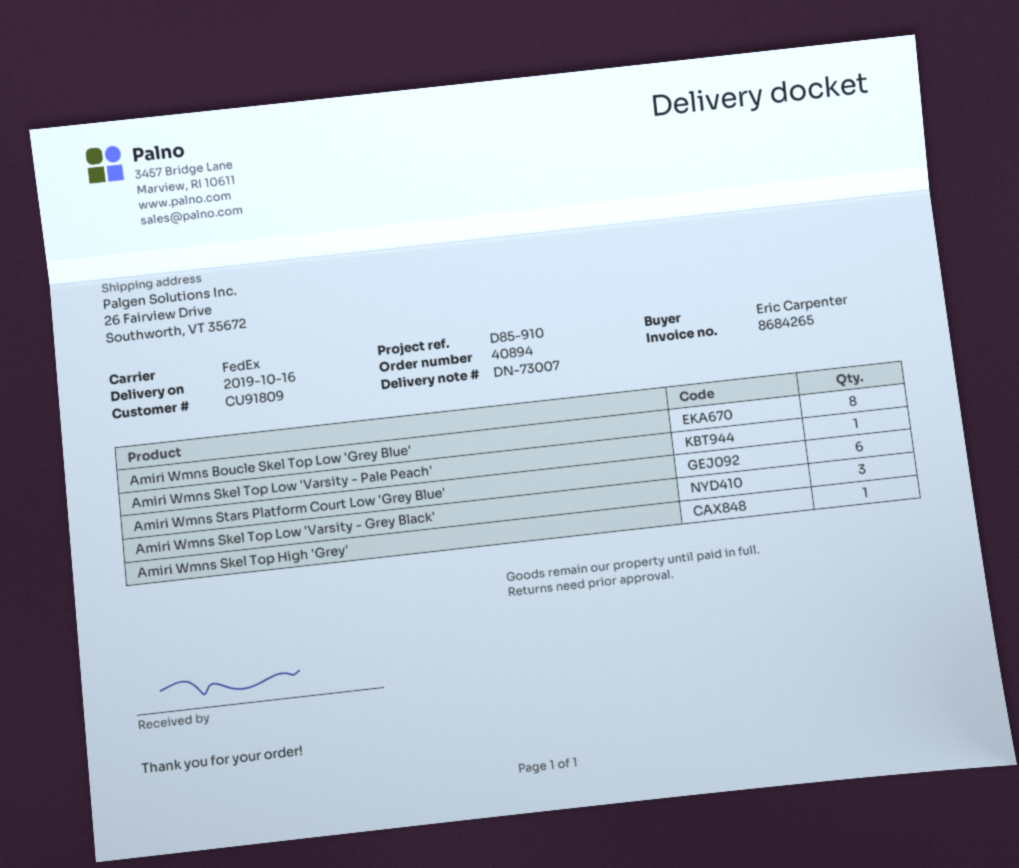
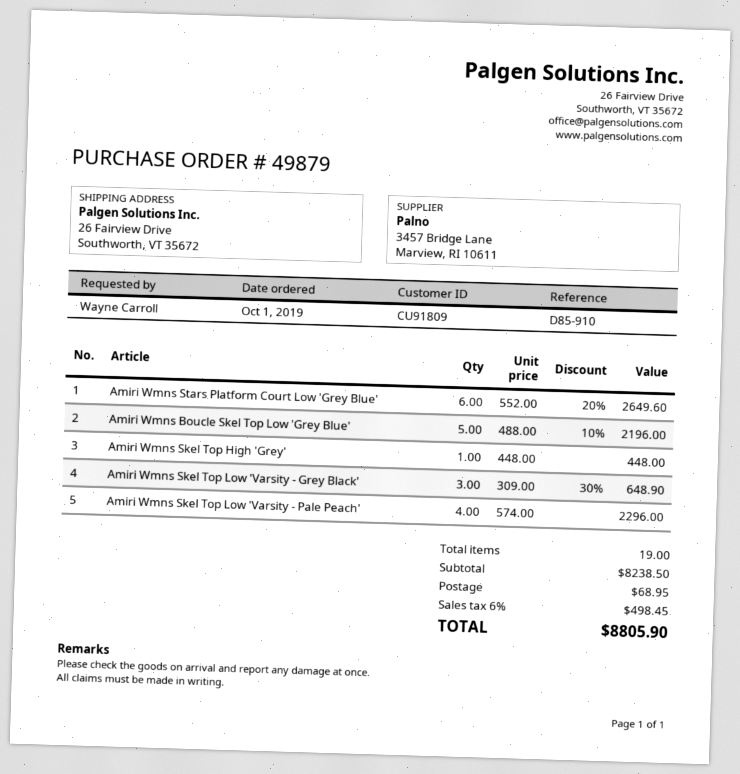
order number: 40894 -> 49879
ordered by: Eric Carpenter -> Wayne Carroll
Amiri Wmns Boucle Skel Top Low 'Grey Blue': 8 -> 5
Amiri Wmns Skel Top Low 'Varsity - Pale Peach': 1 -> 4

